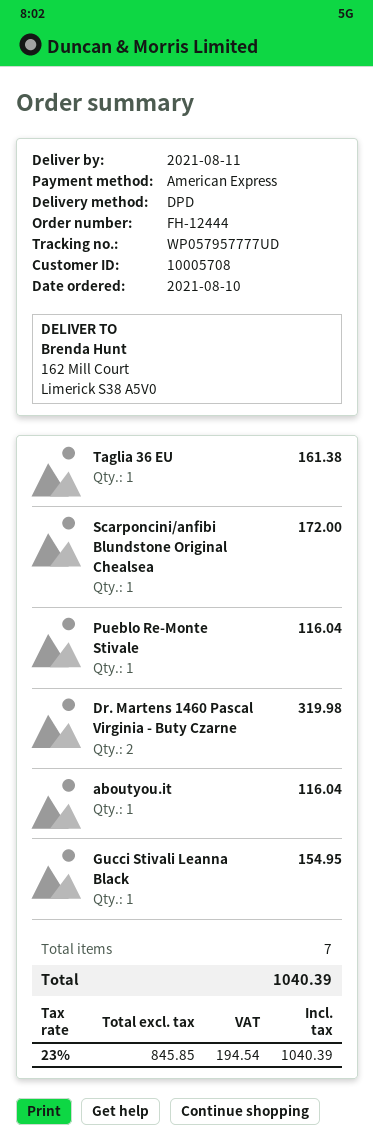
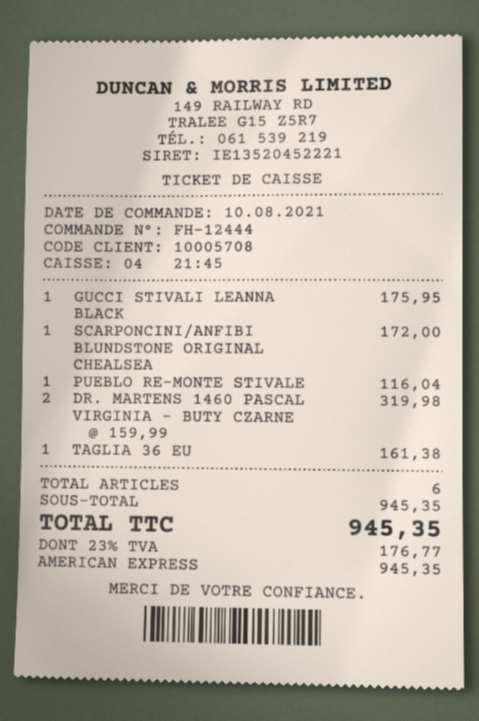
aboutyou.it: 1 for 116.04 -> none
Gucci Stivali Leanna Black: 1 for 154.95 -> 1 for 175.95
total quantity: 7 -> 6
tax: 23% = 194.54 -> 23% = 176.77
total: 1040.39 -> 945.35

